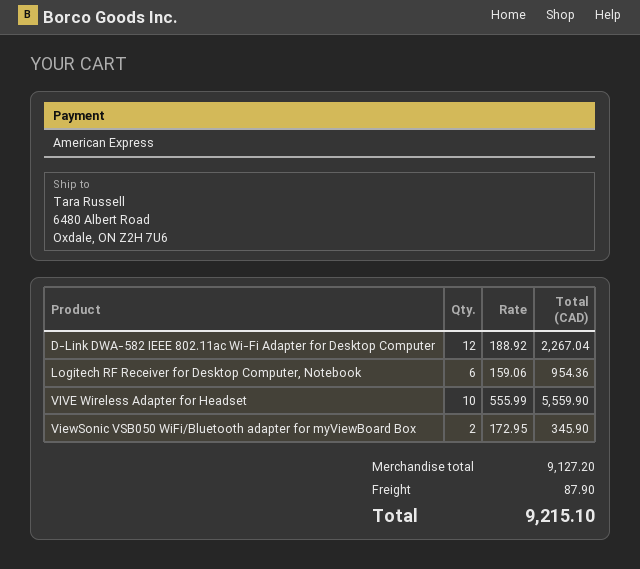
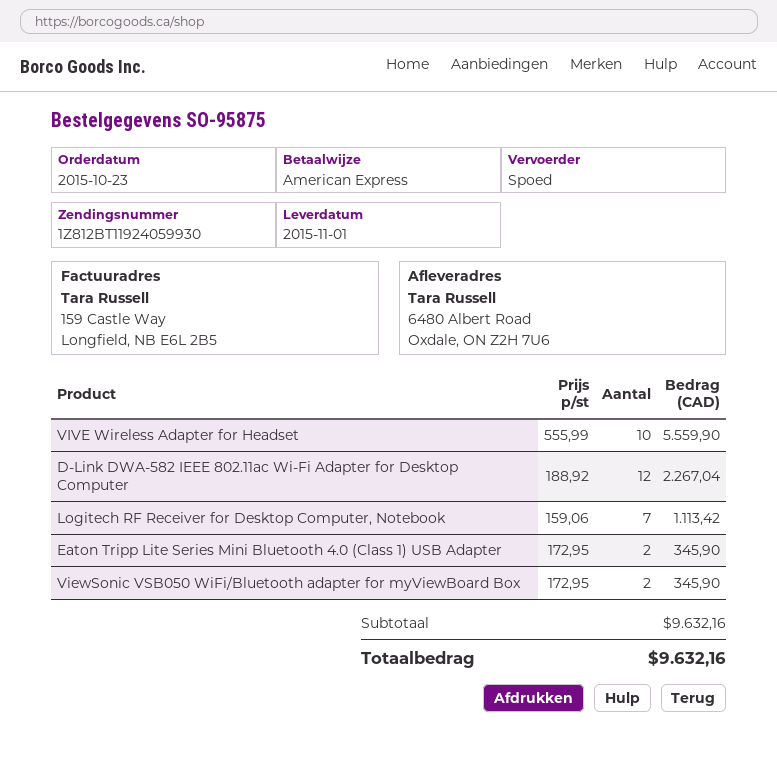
Logitech RF Receiver for Desktop Computer, Notebook: 6 x 159.06 = 954.36 -> 7 x 159.06 = 1113.42
Eaton Tripp Lite Series Mini Bluetooth 4.0 (Class 1) USB Adapter: none -> 2 x 172.95 = 345.90
subtotal: 9127.20 -> 9632.16
shipping: 87.90 -> none
total: 9215.10 -> 9632.16

